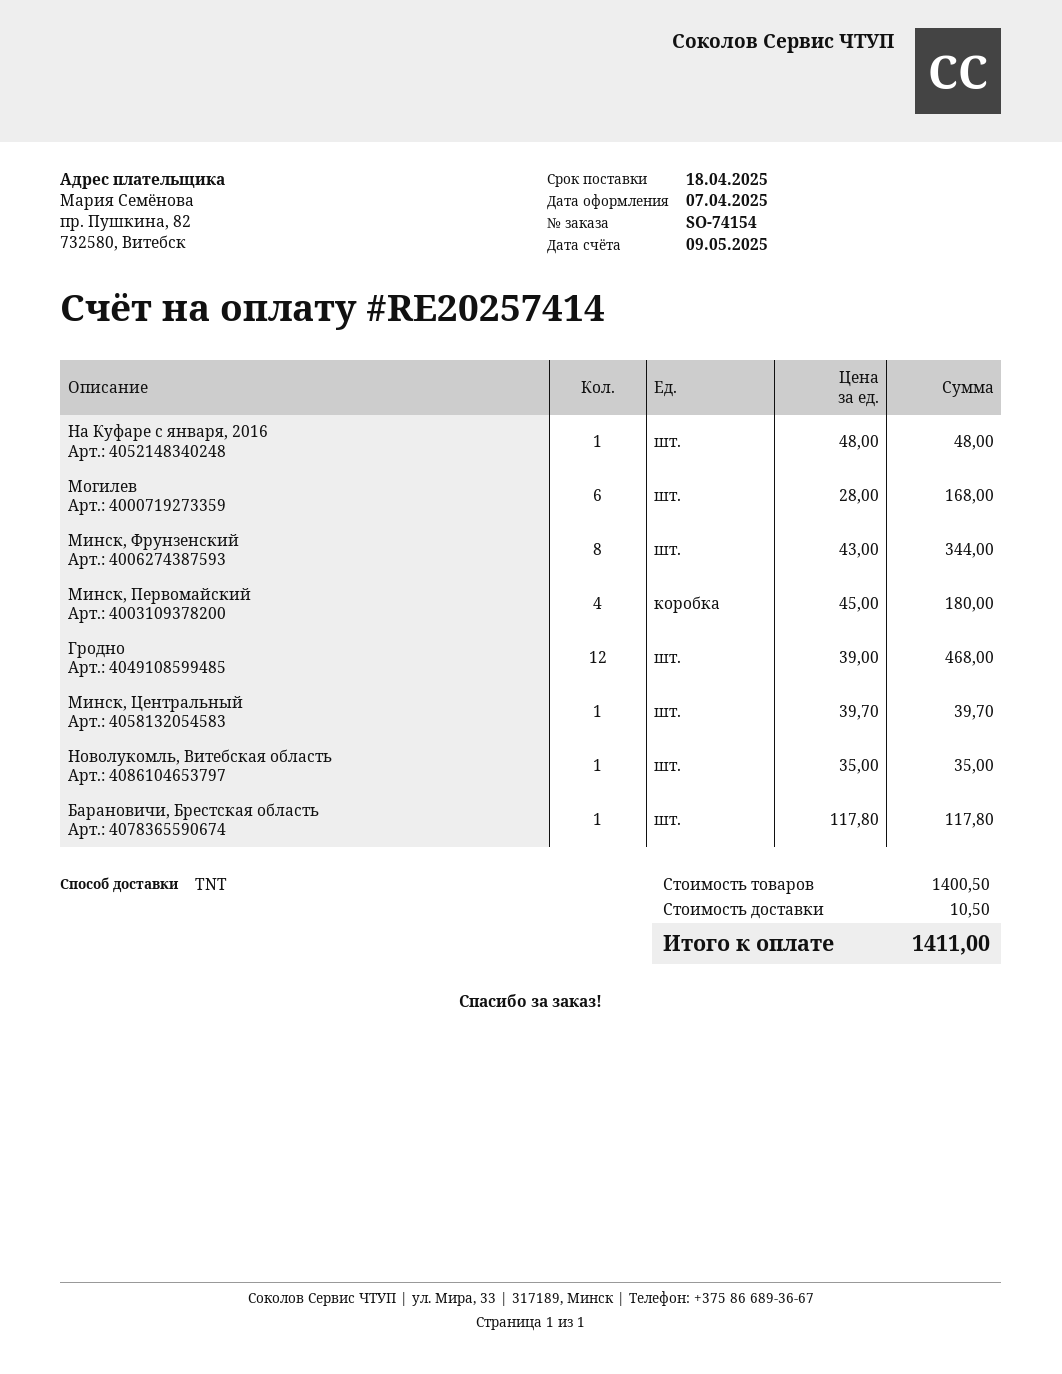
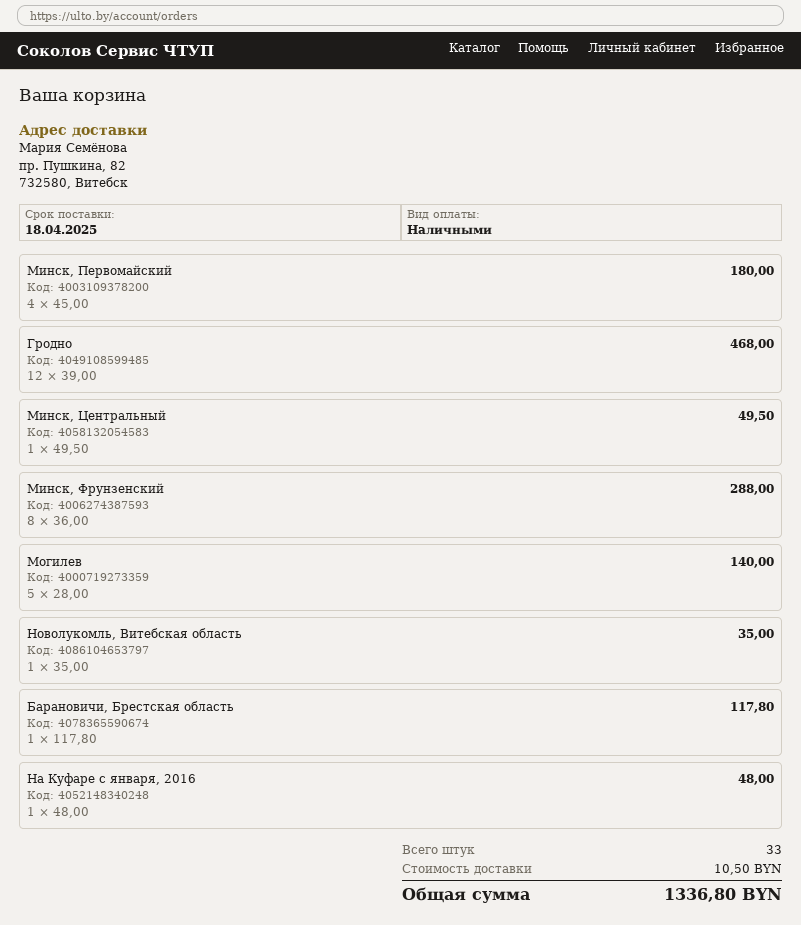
Могилев: 6 x 28.00 = 168.00 -> 5 x 28.00 = 140.00
Минск, Фрунзенский: 8 x 43.00 = 344.00 -> 8 x 36.00 = 288.00
Минск, Центральный: 1 x 39.70 = 39.70 -> 1 x 49.50 = 49.50
total: 1411.00 -> 1336.80

